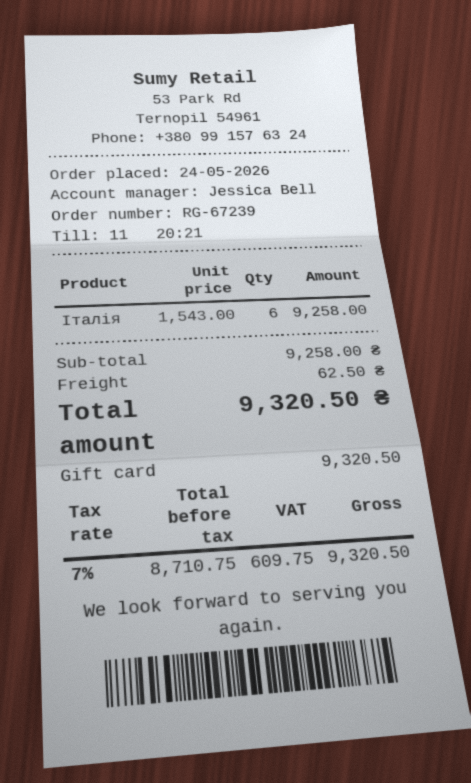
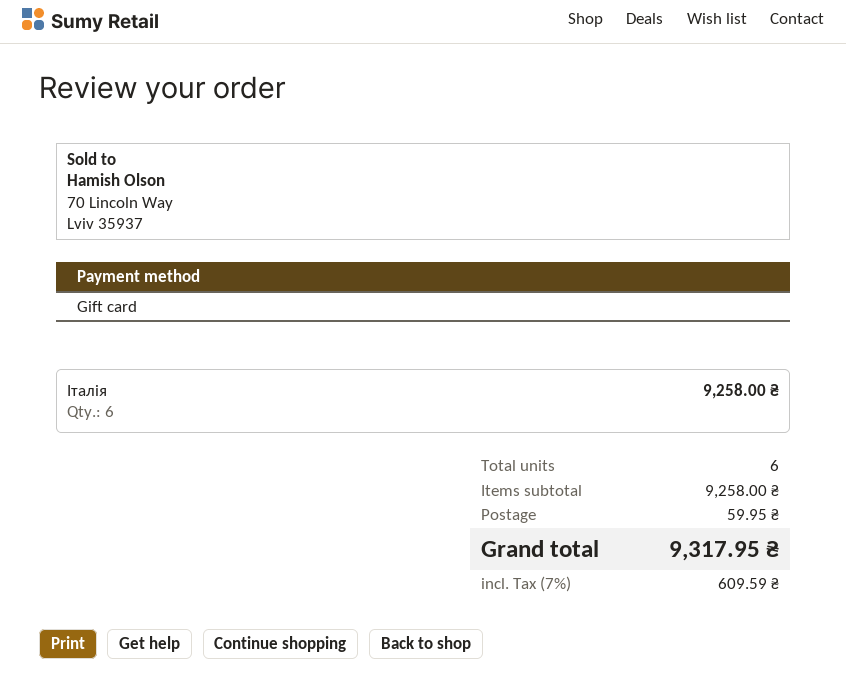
shipping: 62.50 -> 59.95
tax: 7% = 609.75 -> 7% = 609.59
total: 9320.50 -> 9317.95

